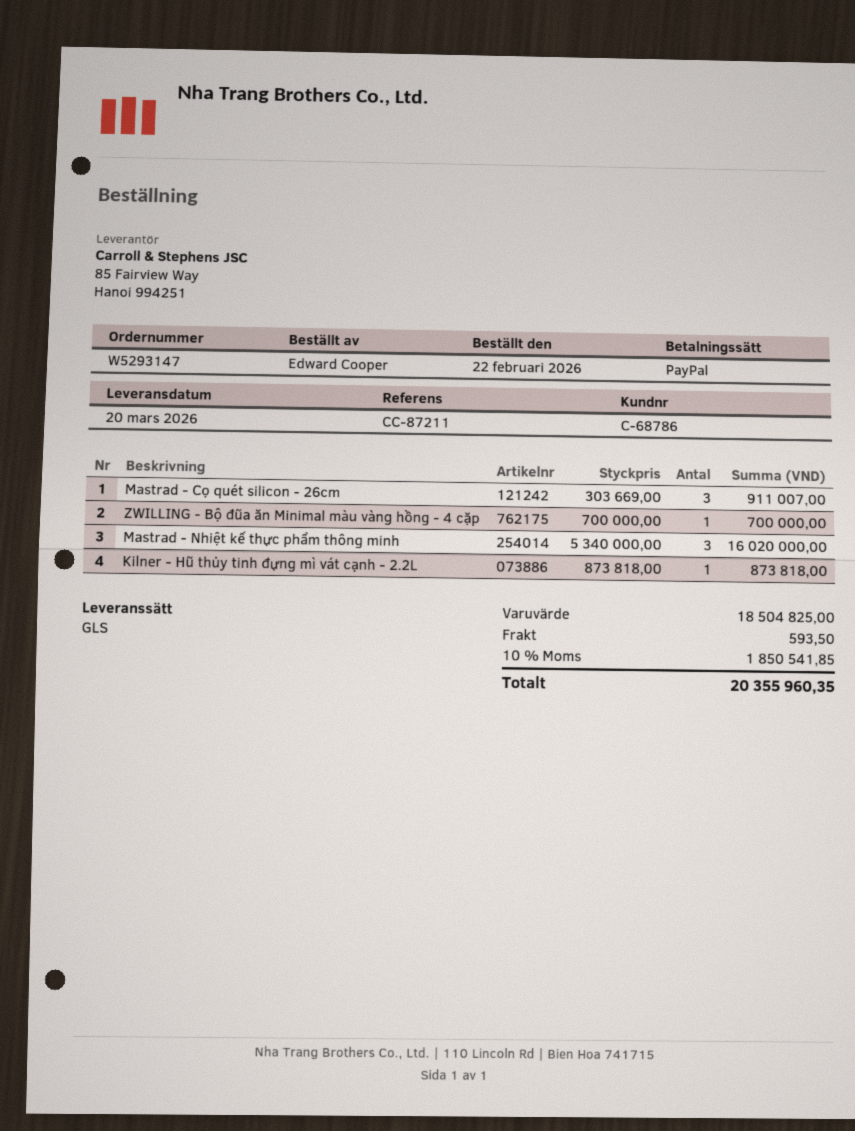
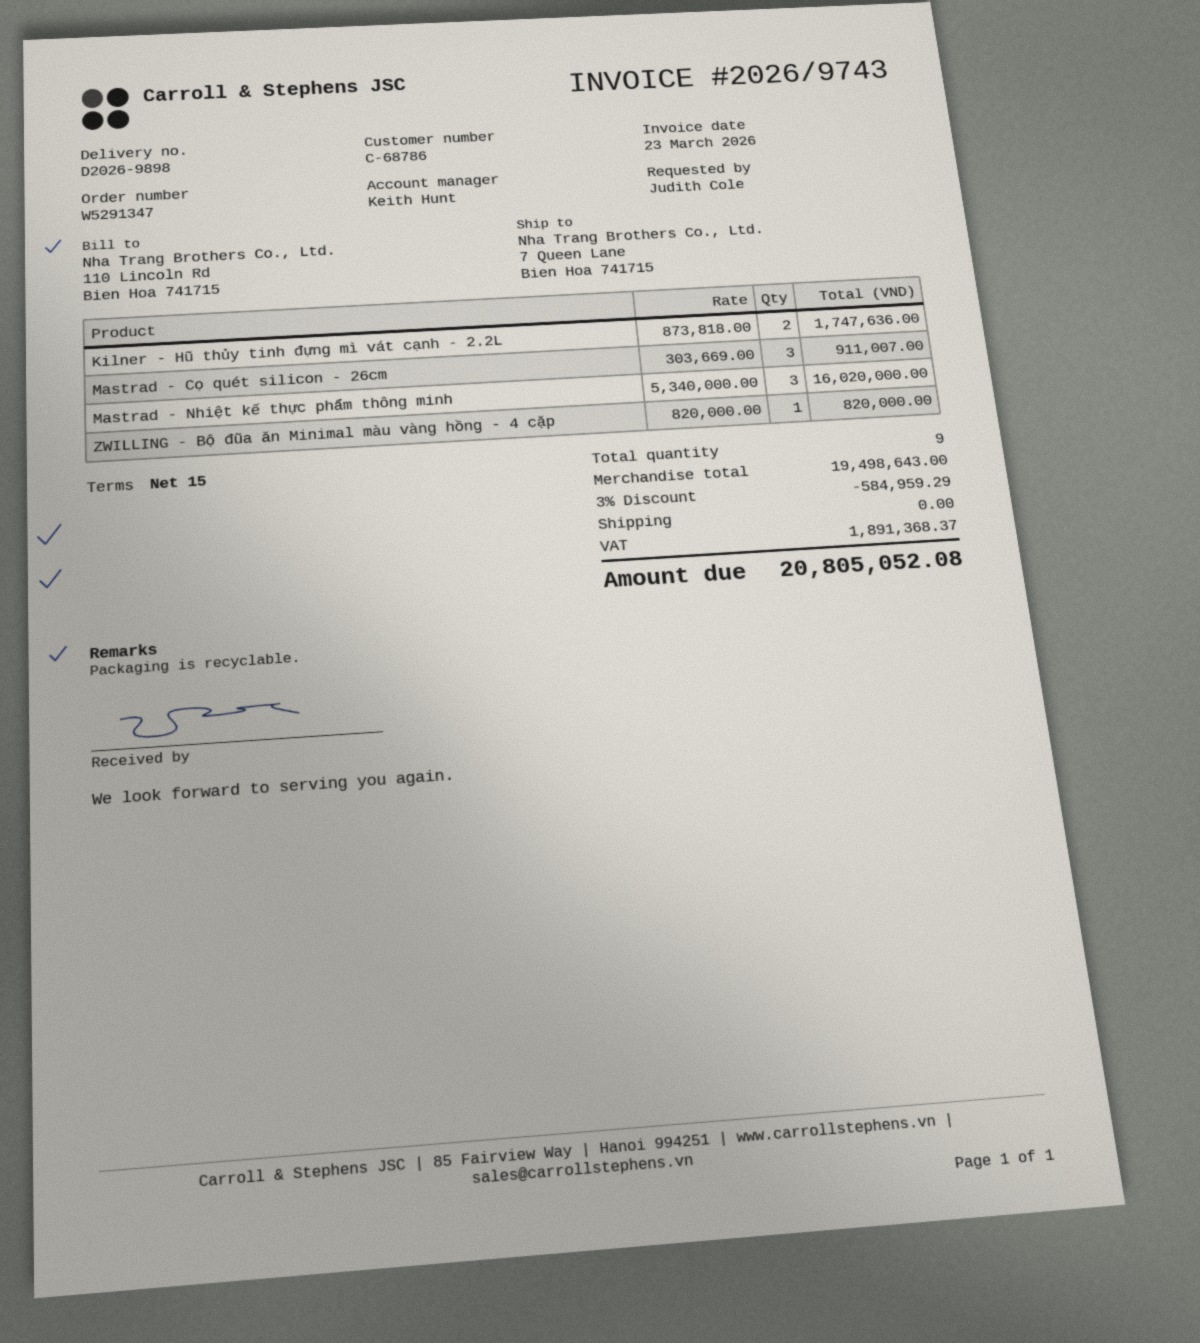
order number: W5293147 -> W5291347
ordered by: Edward Cooper -> Judith Cole
ZWILLING - Bộ đũa ăn Minimal màu vàng hồng - 4 cặp: 1 x 700000.00 = 700000.00 -> 1 x 820000.00 = 820000.00
Kilner - Hũ thủy tinh đựng mì vát cạnh - 2.2L: 1 x 873818.00 = 873818.00 -> 2 x 873818.00 = 1747636.00
subtotal: 18504825.00 -> 19498643.00
discount: none -> 3% = 584959.29
shipping: 593.50 -> 0.00
tax: 1850541.85 -> 1891368.37
total: 20355960.35 -> 20805052.08

